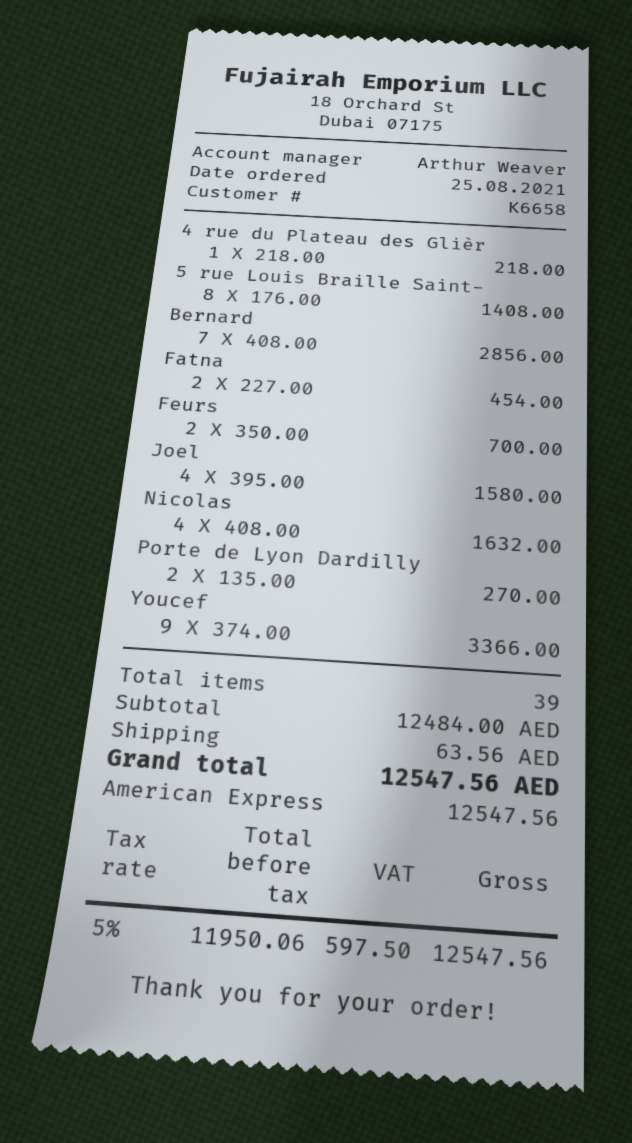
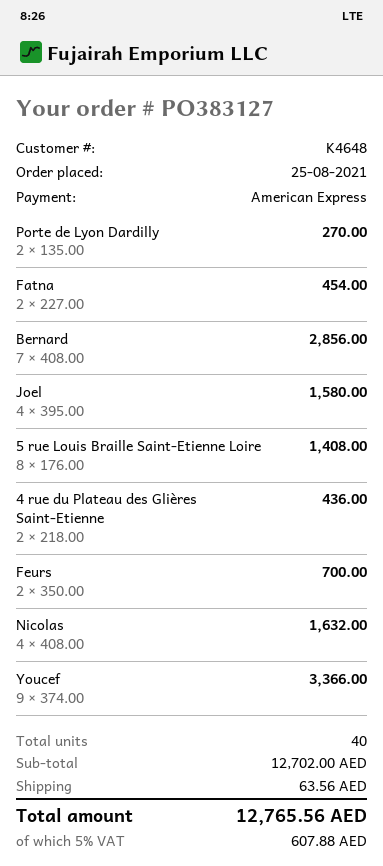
customer number: K6658 -> K4648
4 rue du Plateau des Glièr: 1 x 218.00 = 218.00 -> 2 x 218.00 = 436.00
total quantity: 39 -> 40
subtotal: 12484.00 -> 12702.00
tax: 5% = 597.50 -> 5% = 607.88
total: 12547.56 -> 12765.56

